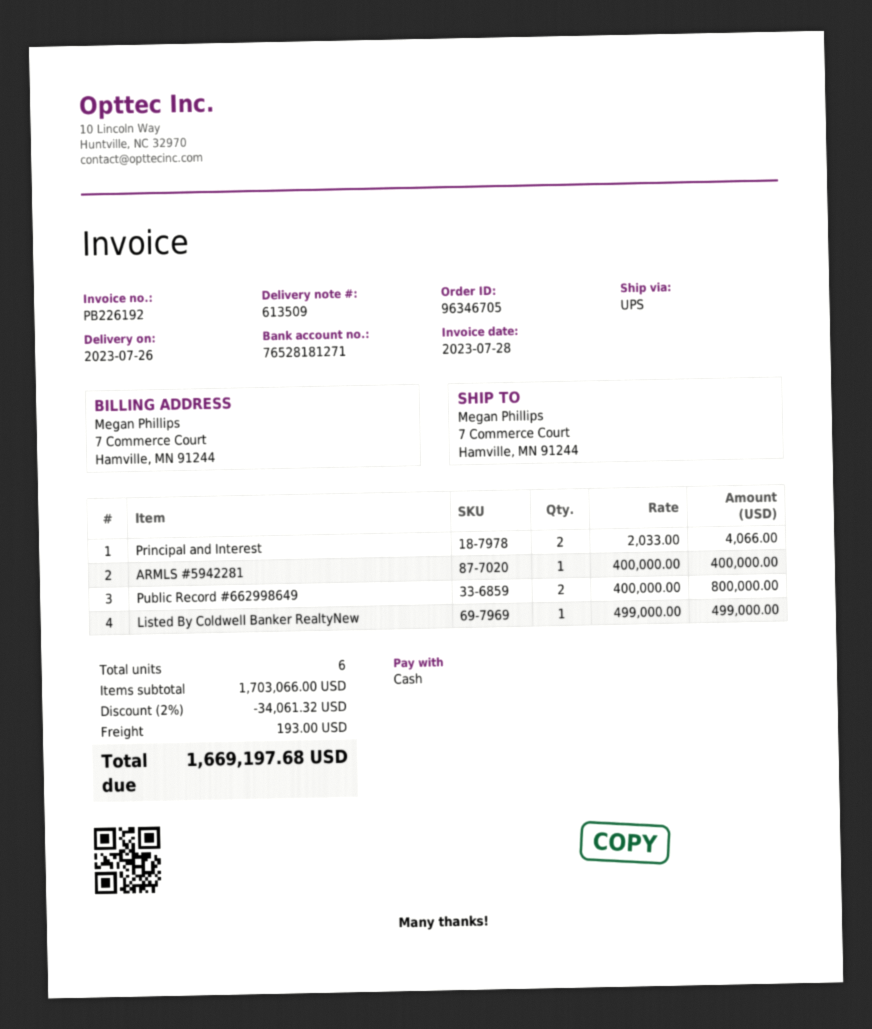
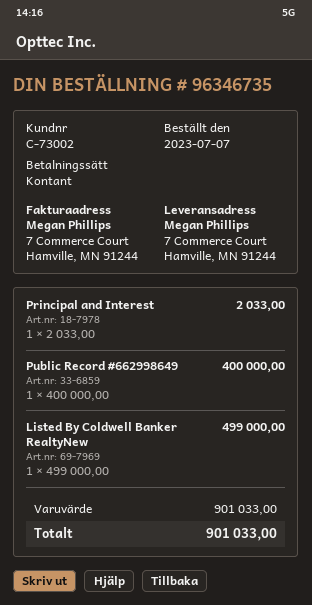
order number: 96346705 -> 96346735
Principal and Interest: 2 x 2033.00 = 4066.00 -> 1 x 2033.00 = 2033.00
ARMLS #5942281: 1 x 400000.00 = 400000.00 -> none
Public Record #662998649: 2 x 400000.00 = 800000.00 -> 1 x 400000.00 = 400000.00
subtotal: 1703066.00 -> 901033.00
discount: 2% = 34061.32 -> none
shipping: 193.00 -> none
total: 1669197.68 -> 901033.00

